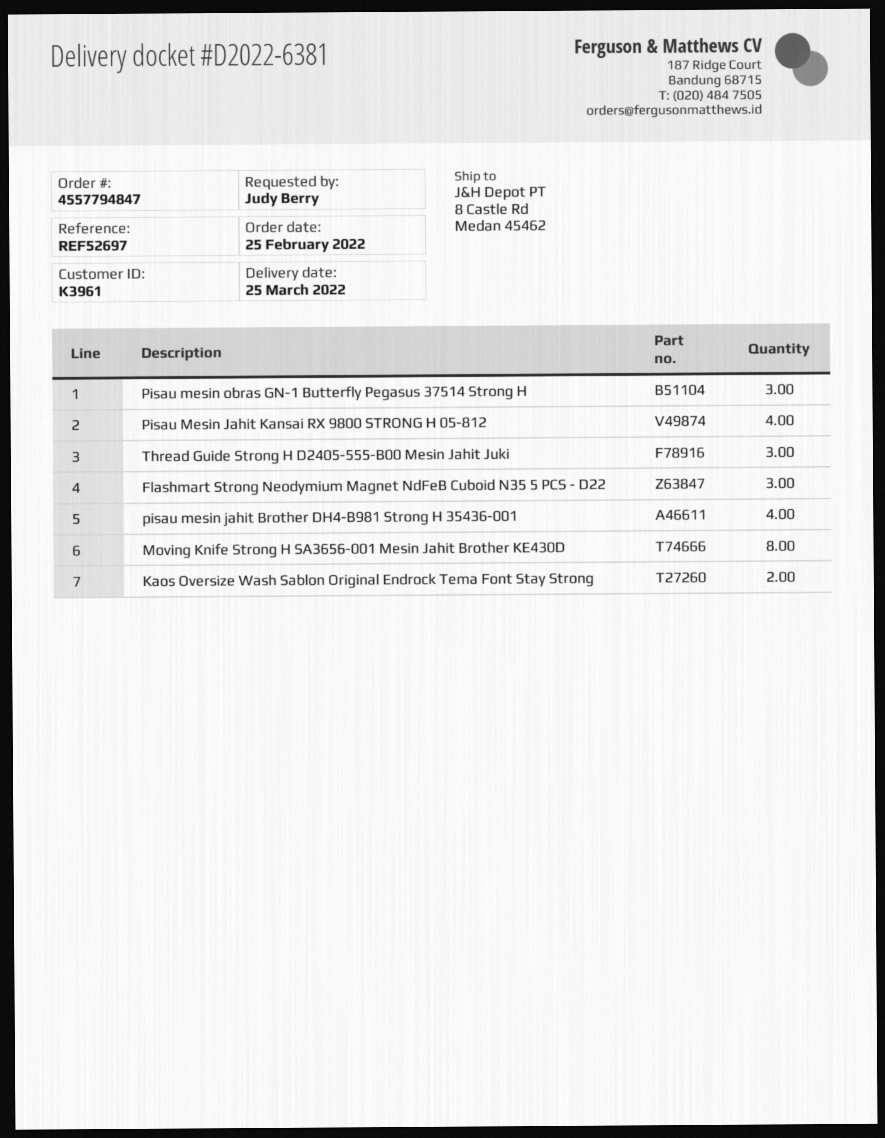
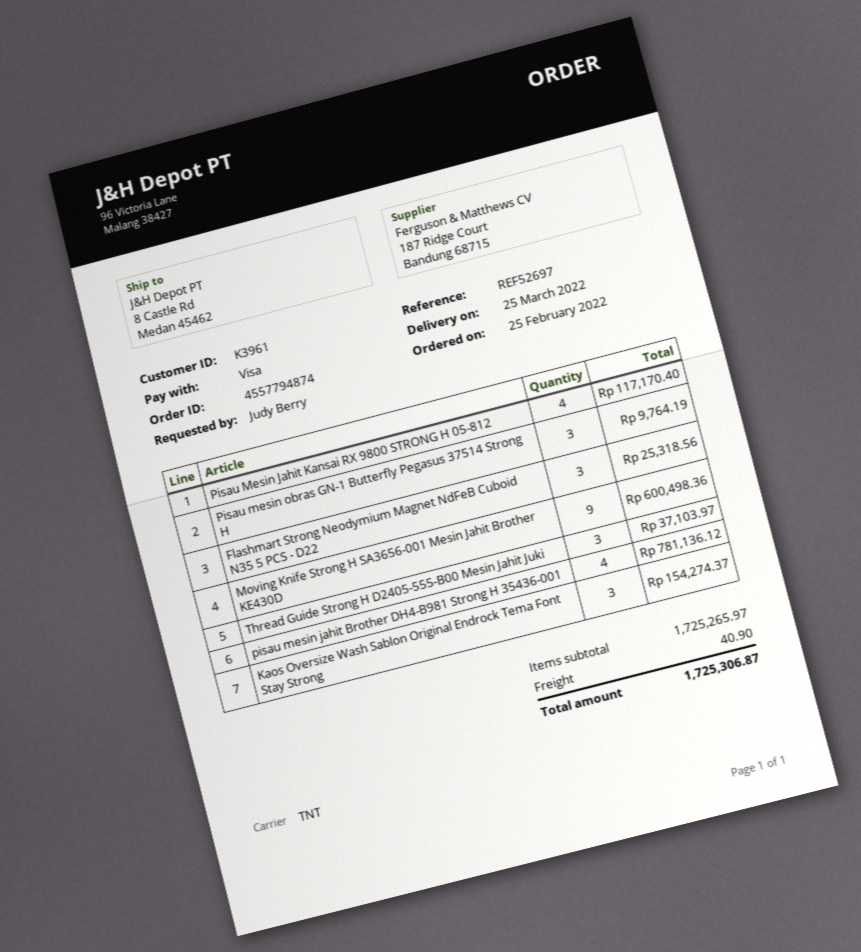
order number: 4557794847 -> 4557794874
Moving Knife Strong H SA3656-001 Mesin Jahit Brother KE430D: 8 -> 9
Kaos Oversize Wash Sablon Original Endrock Tema Font Stay Strong: 2 -> 3

